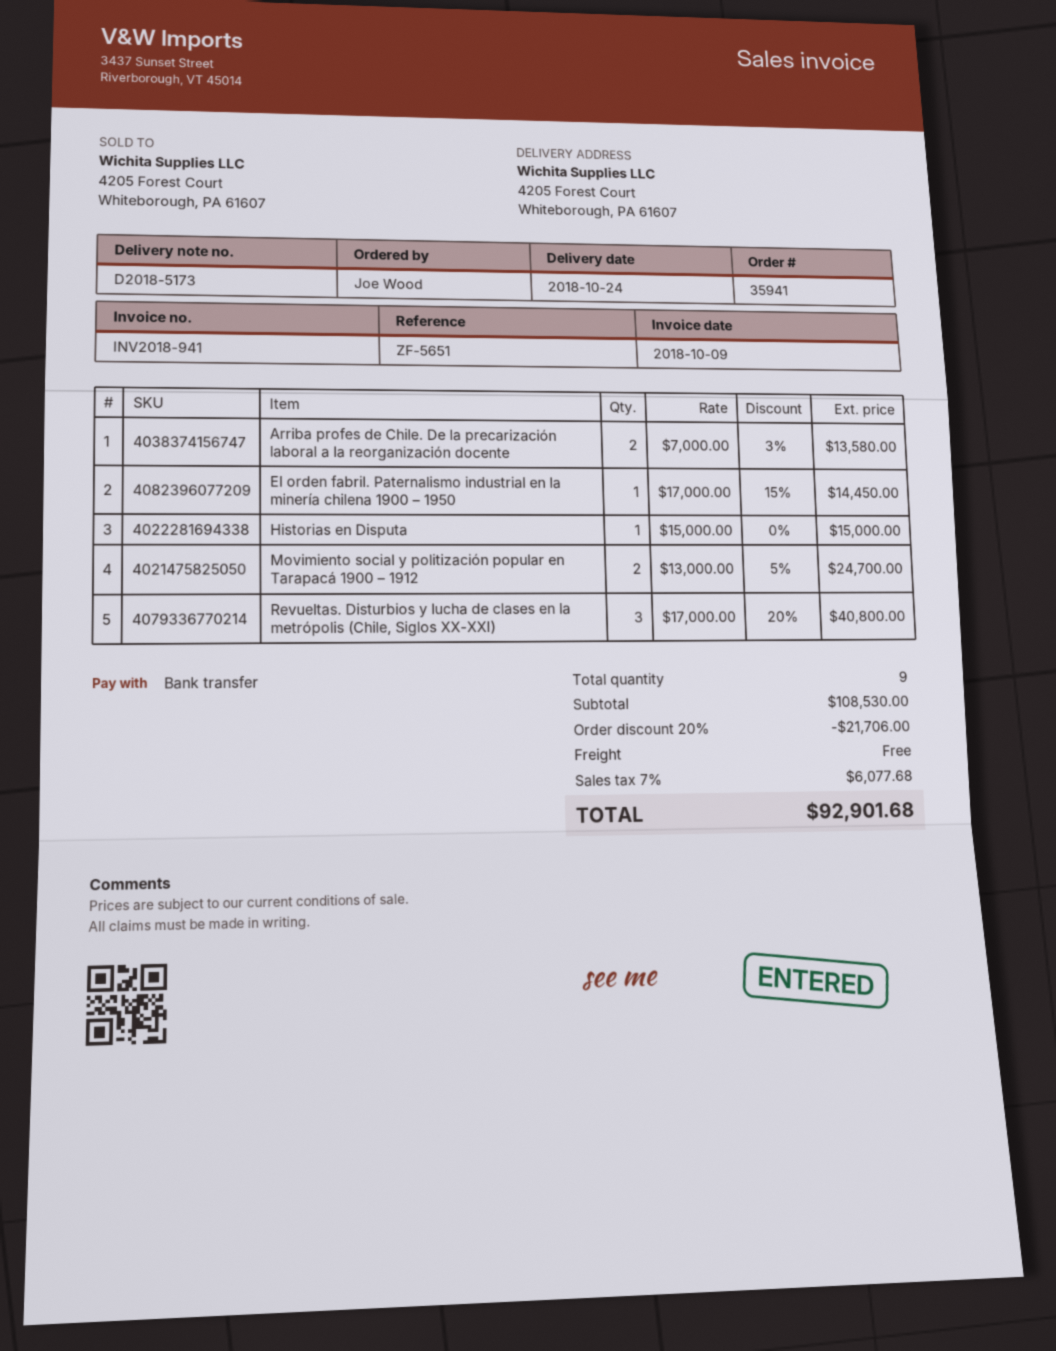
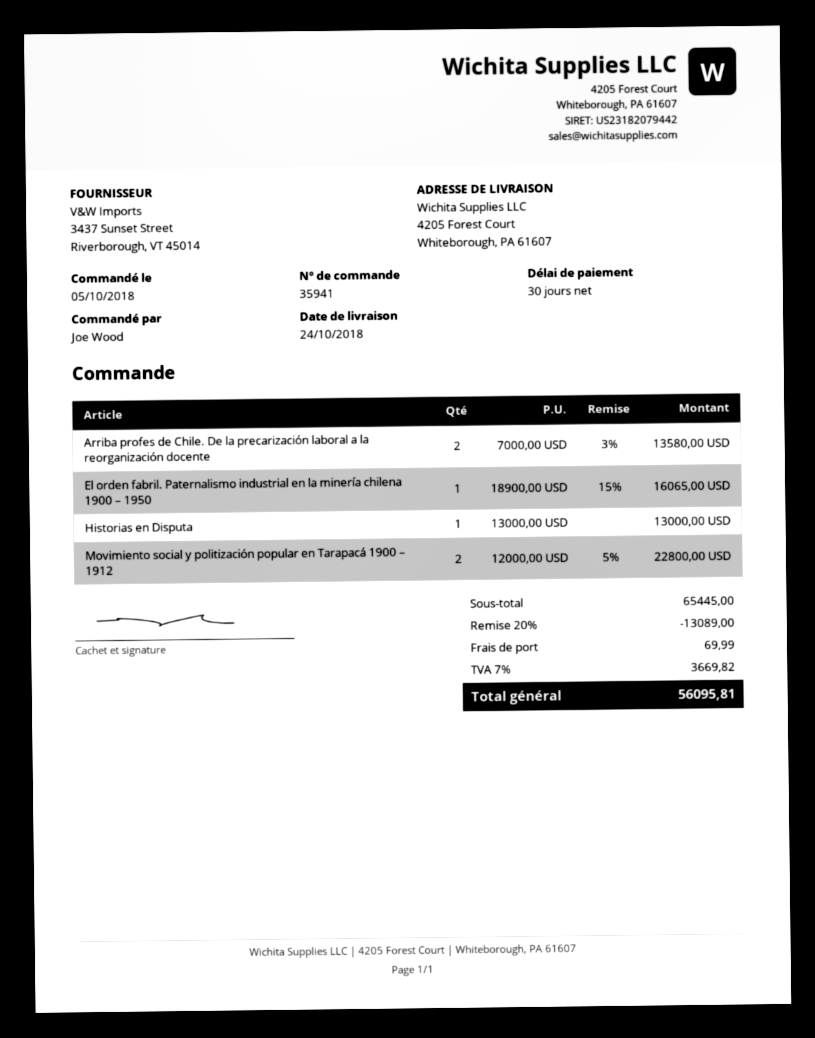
El orden fabril. Paternalismo industrial en la minería chilena 1900 – 1950: 1 x 17000.00 - 15% = 14450.00 -> 1 x 18900.00 - 15% = 16065.00
Historias en Disputa: 1 x 15000.00 = 15000.00 -> 1 x 13000.00 = 13000.00
Movimiento social y politización popular en Tarapacá 1900 – 1912: 2 x 13000.00 - 5% = 24700.00 -> 2 x 12000.00 - 5% = 22800.00
Revueltas. Disturbios y lucha de clases en la metrópolis (Chile, Siglos XX-XXI): 3 x 17000.00 - 20% = 40800.00 -> none
subtotal: 108530.00 -> 65445.00
discount: 20% = 21706.00 -> 20% = 13089.00
shipping: 0.00 -> 69.99
tax: 7% = 6077.68 -> 7% = 3669.82
total: 92901.68 -> 56095.81

